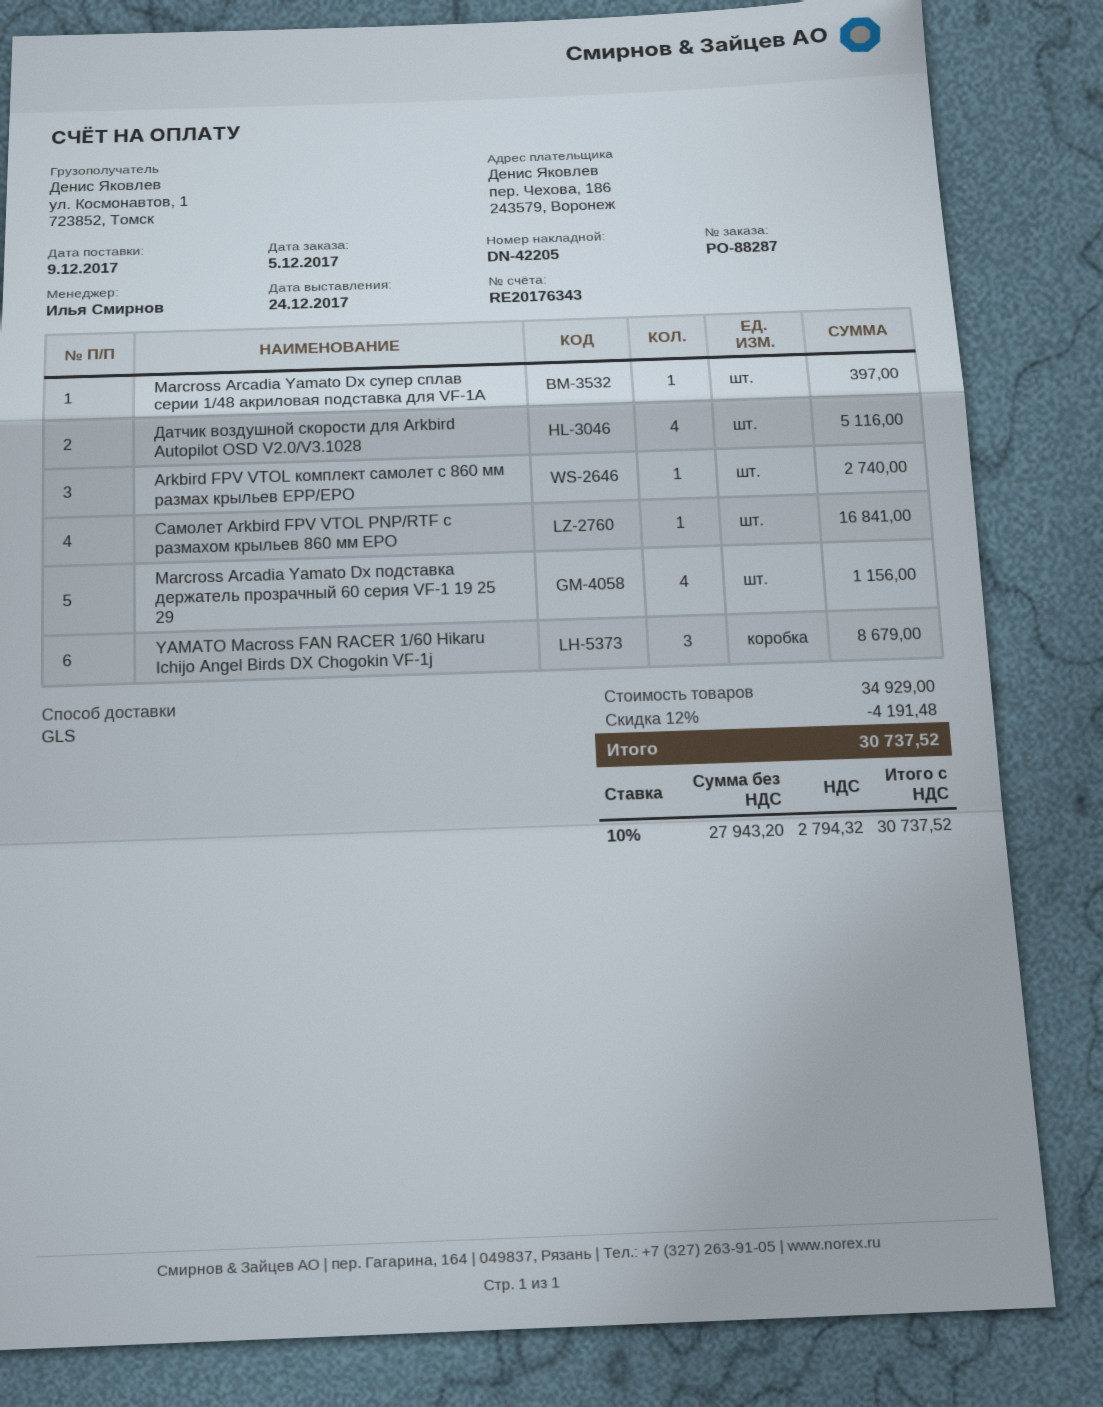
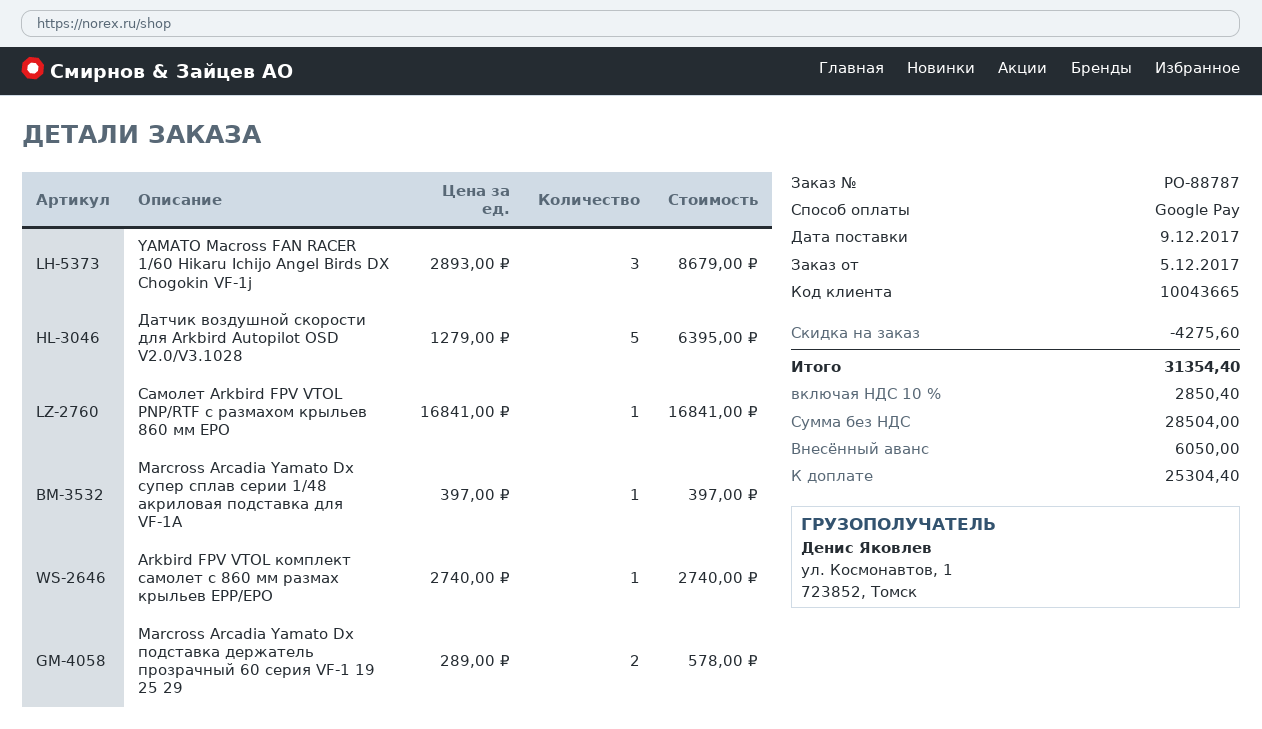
order number: PO-88287 -> PO-88787
Датчик воздушной скорости для Arkbird Autopilot OSD V2.0/V3.1028: 4 for 5116.00 -> 5 for 6395.00
Marcross Arcadia Yamato Dx подставка держатель прозрачный 60 серия VF-1 19 25 29: 4 for 1156.00 -> 2 for 578.00
discount: 4191.48 -> 4275.60
net: 27943.20 -> 28504.00
tax: 10% = 2794.32 -> 10% = 2850.40
total: 30737.52 -> 31354.40

